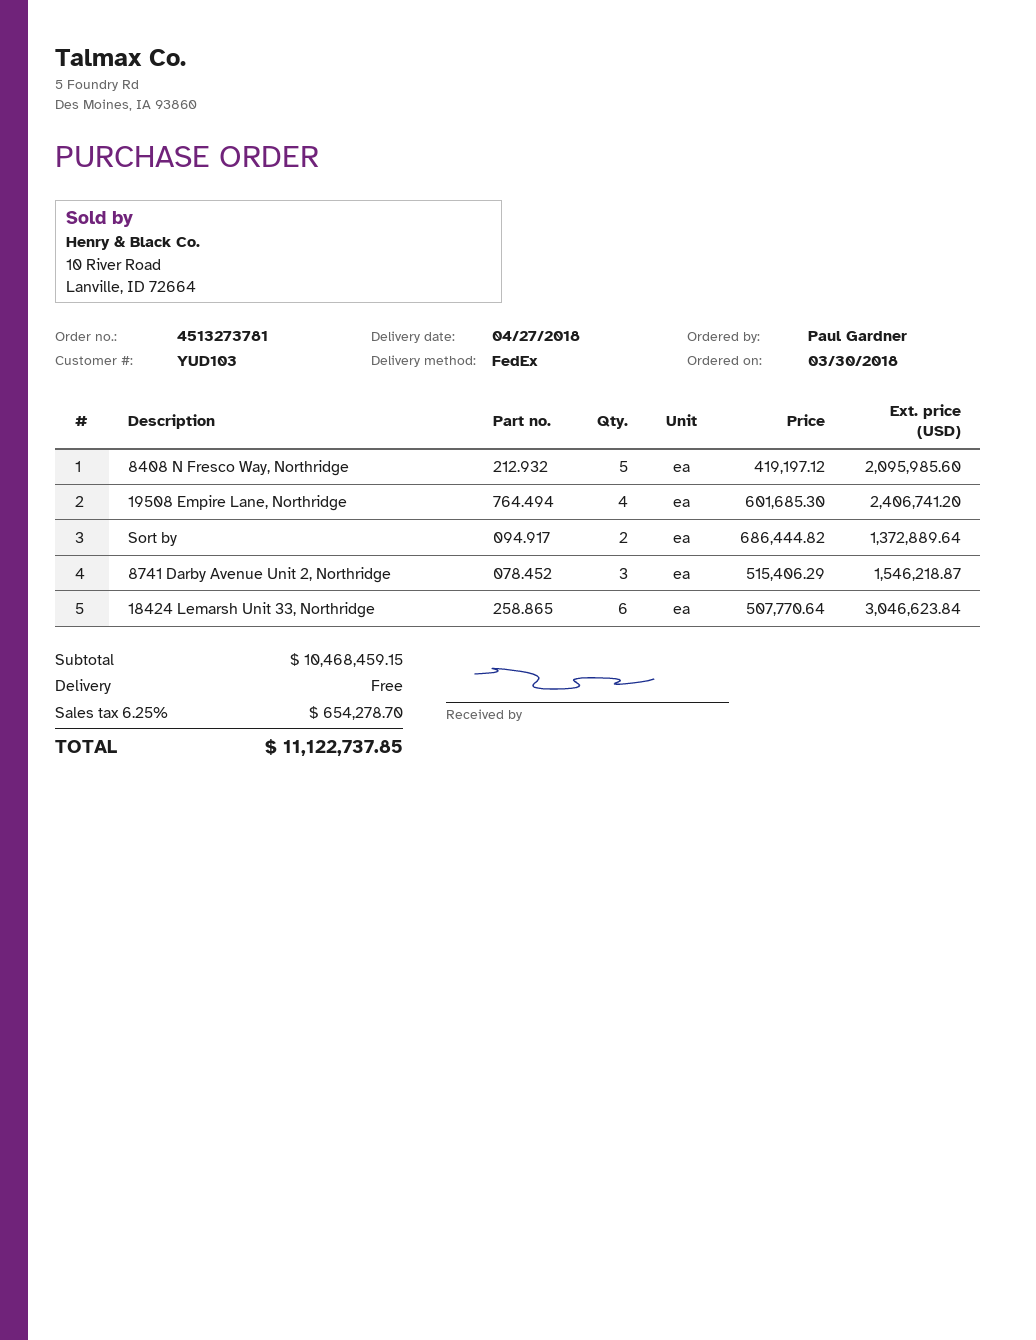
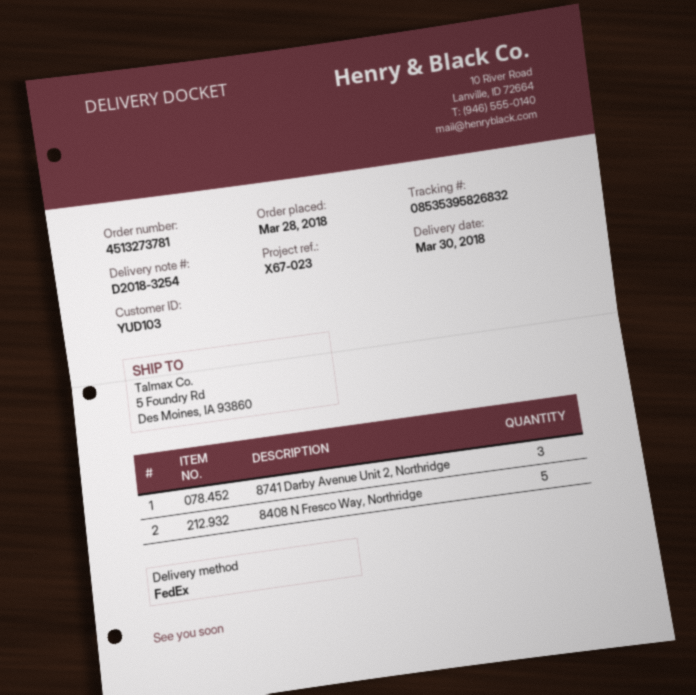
order date: 2018-03-30 -> 2018-03-28
delivery date: 2018-04-27 -> 2018-03-30
19508 Empire Lane, Northridge: 4 -> none
Sort by: 2 -> none
18424 Lemarsh Unit 33, Northridge: 6 -> none

